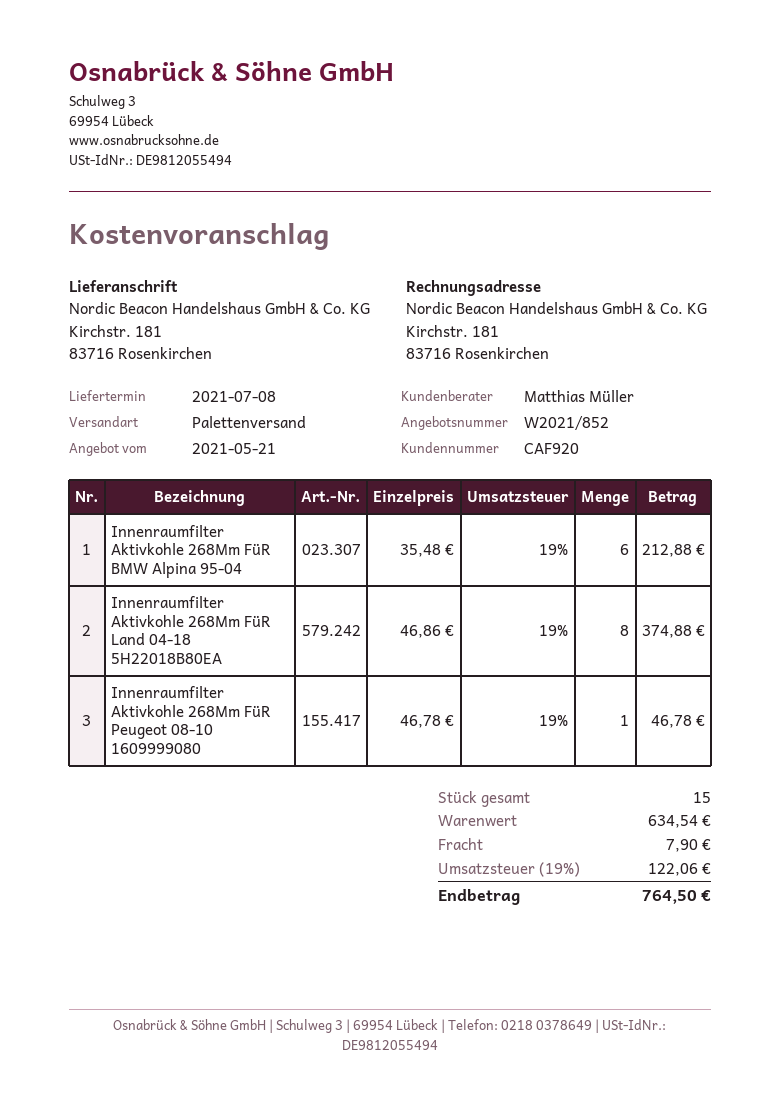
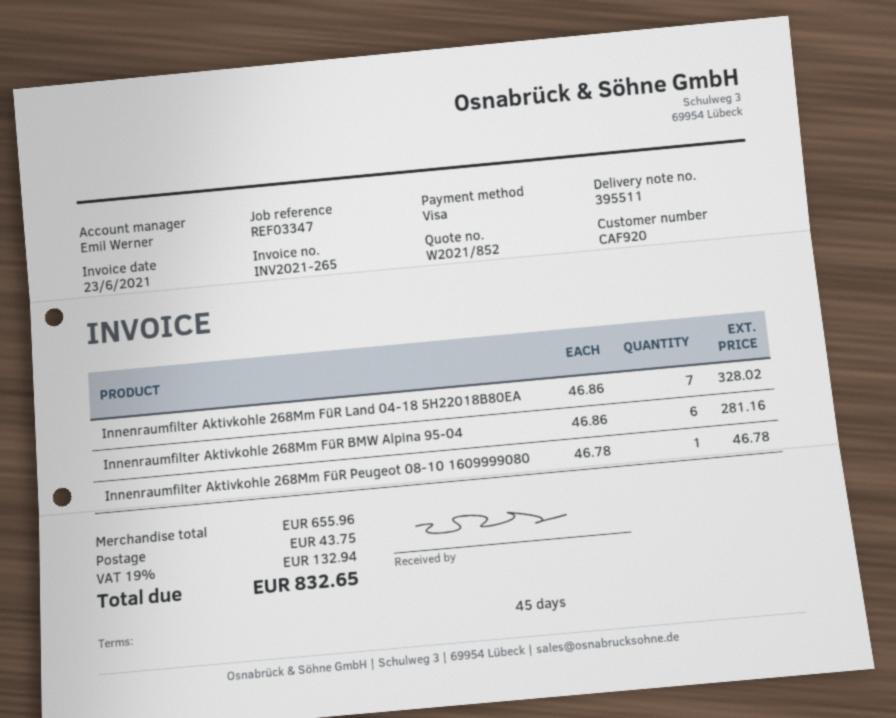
sales rep: Matthias Müller -> Emil Werner
Innenraumfilter Aktivkohle 268Mm FüR BMW Alpina 95-04: 6 x 35.48 = 212.88 -> 6 x 46.86 = 281.16
Innenraumfilter Aktivkohle 268Mm FüR Land 04-18 5H22018B80EA: 8 x 46.86 = 374.88 -> 7 x 46.86 = 328.02
subtotal: 634.54 -> 655.96
shipping: 7.90 -> 43.75
tax: 19% = 122.06 -> 19% = 132.94
total: 764.50 -> 832.65

